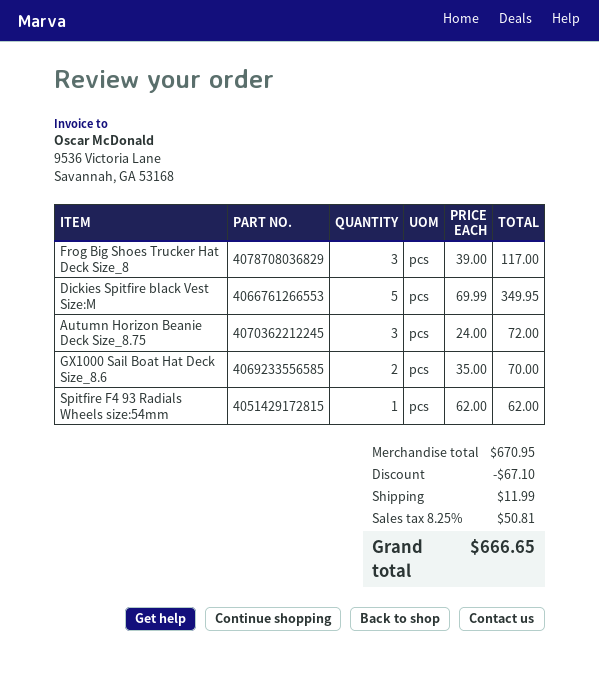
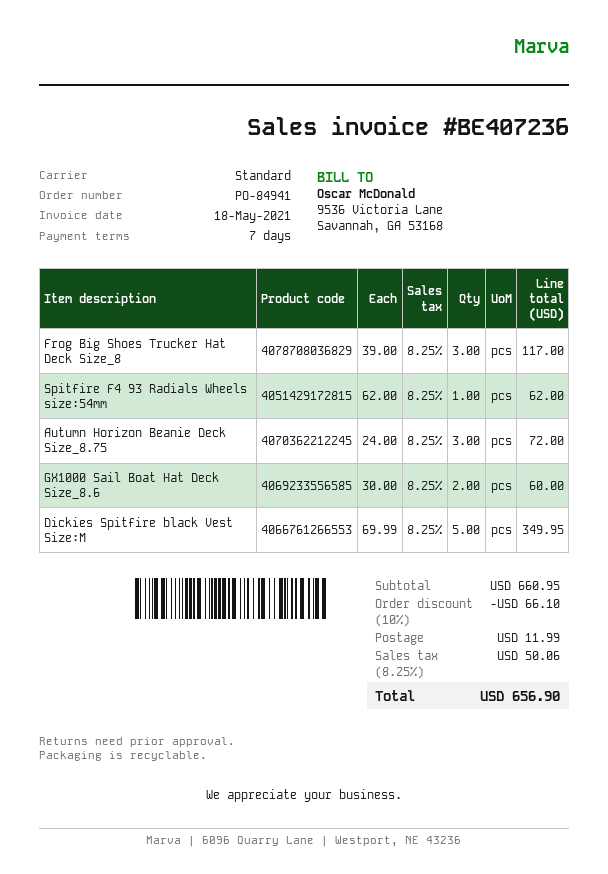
GX1000 Sail Boat Hat Deck Size_8.6: 2 x 35.00 = 70.00 -> 2 x 30.00 = 60.00
subtotal: 670.95 -> 660.95
discount: 67.10 -> 66.10
tax: 8.25% = 50.81 -> 8.25% = 50.06
total: 666.65 -> 656.90

